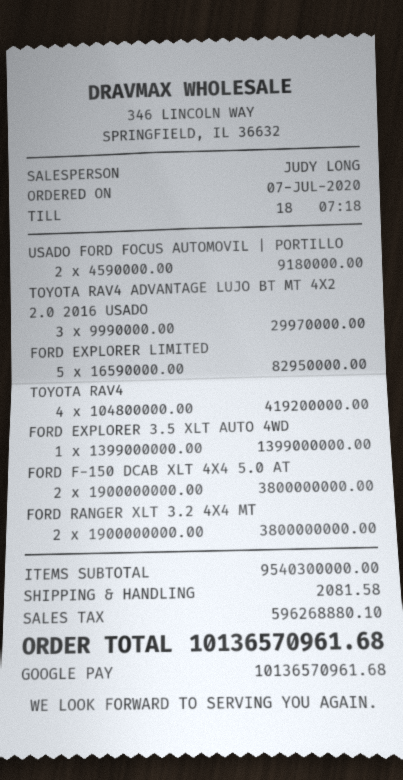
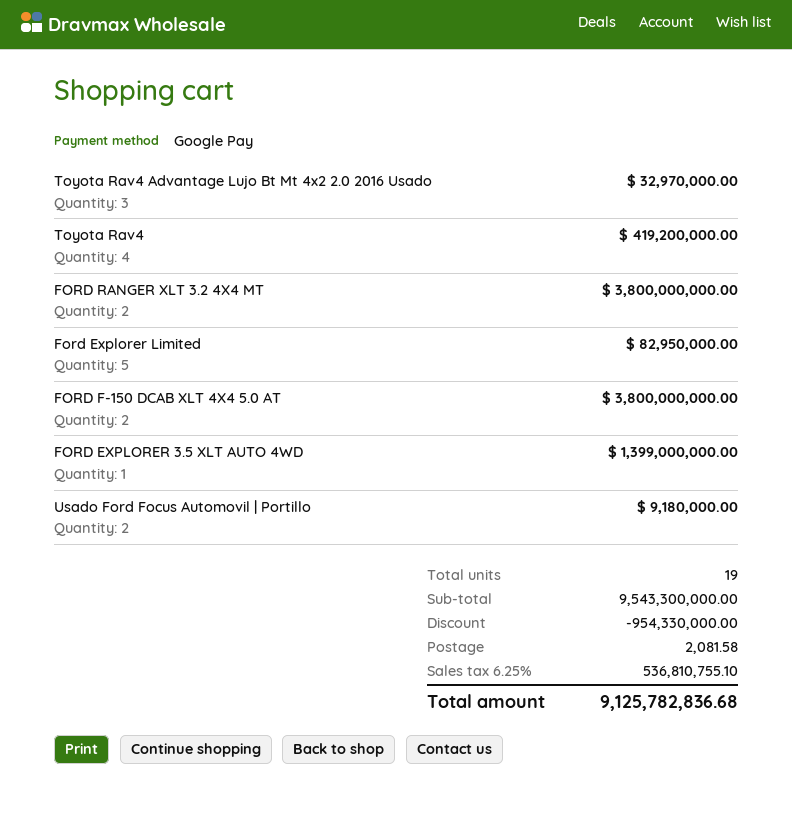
TOYOTA RAV4 ADVANTAGE LUJO BT MT 4X2 2.0 2016 USADO: 3 for 29970000.00 -> 3 for 32970000.00
subtotal: 9540300000.00 -> 9543300000.00
discount: none -> 954330000.00
tax: 596268880.10 -> 536810755.10
total: 10136570961.68 -> 9125782836.68

